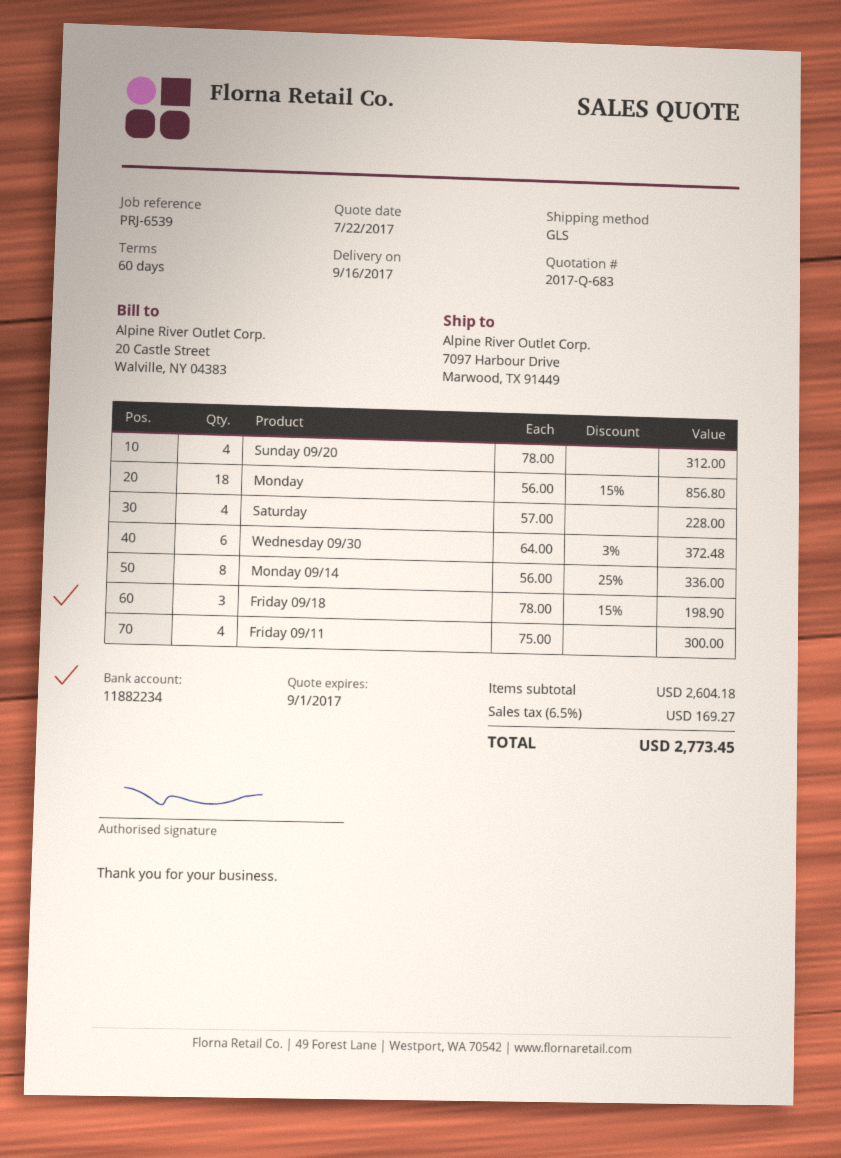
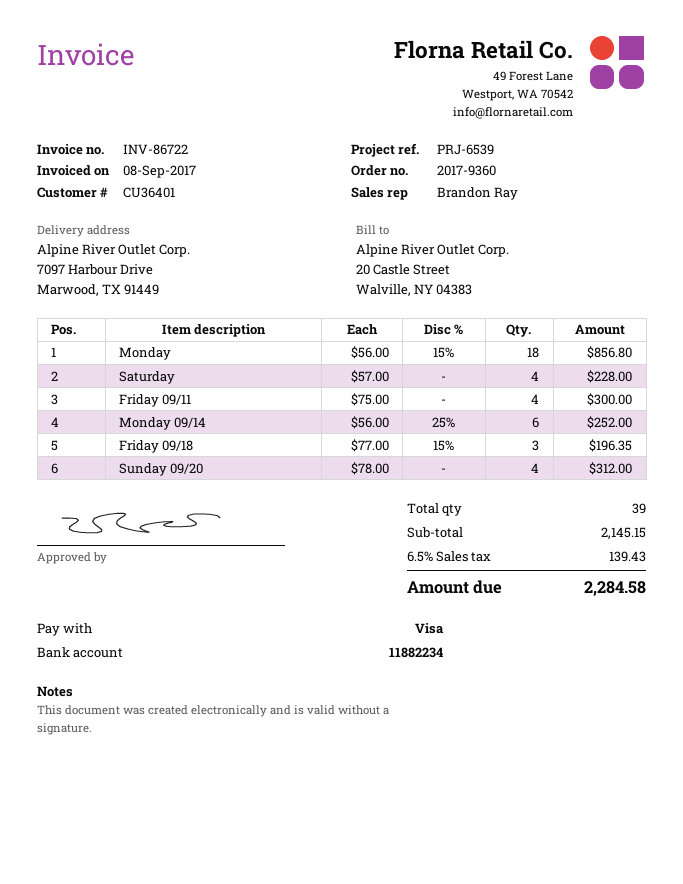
Wednesday 09/30: 6 x 64.00 - 3% = 372.48 -> none
Monday 09/14: 8 x 56.00 - 25% = 336.00 -> 6 x 56.00 - 25% = 252.00
Friday 09/18: 3 x 78.00 - 15% = 198.90 -> 3 x 77.00 - 15% = 196.35
subtotal: 2604.18 -> 2145.15
tax: 6.5% = 169.27 -> 6.5% = 139.43
total: 2773.45 -> 2284.58

